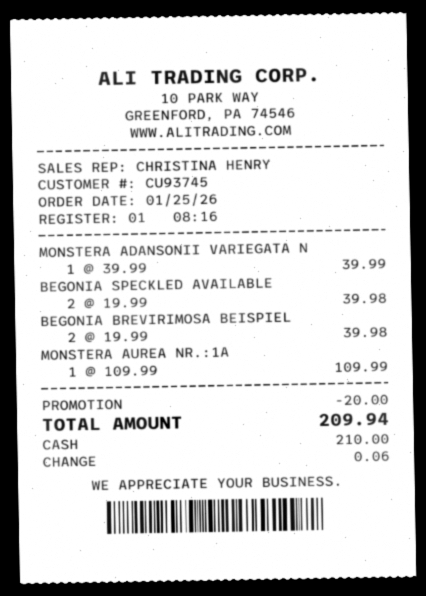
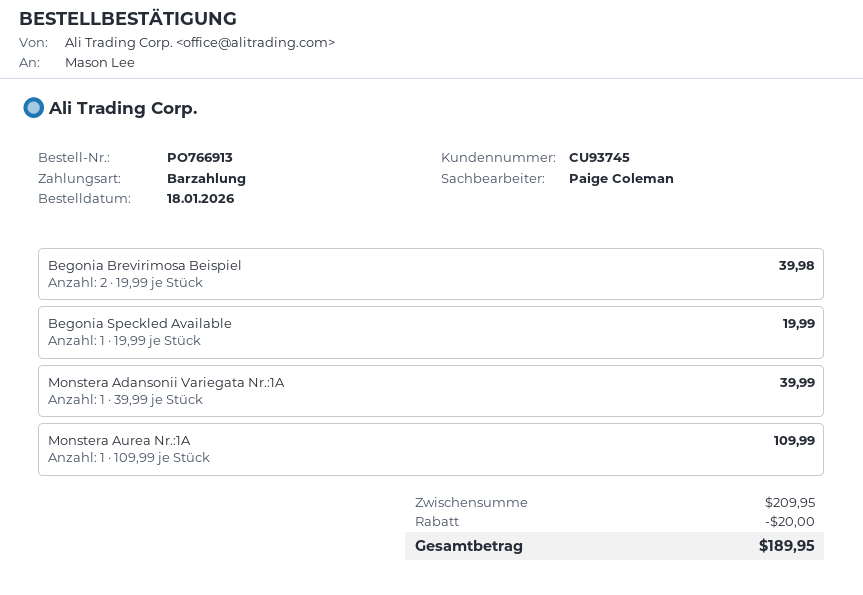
order date: 2026-01-25 -> 2026-01-18
sales rep: CHRISTINA HENRY -> Paige Coleman
BEGONIA SPECKLED AVAILABLE: 2 x 19.99 = 39.98 -> 1 x 19.99 = 19.99
total: 209.94 -> 189.95

